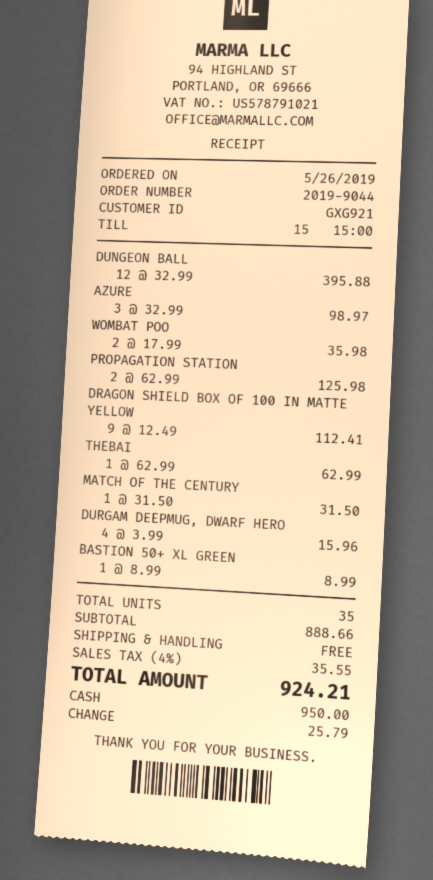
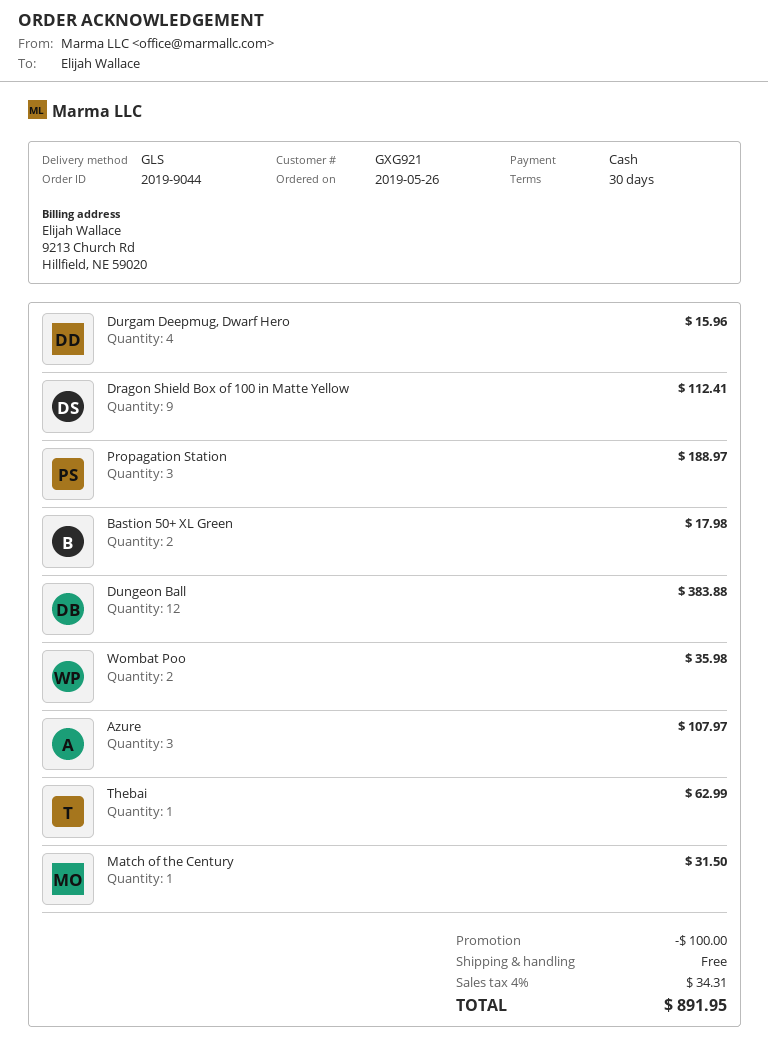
DUNGEON BALL: 12 for 395.88 -> 12 for 383.88
AZURE: 3 for 98.97 -> 3 for 107.97
PROPAGATION STATION: 2 for 125.98 -> 3 for 188.97
BASTION 50+ XL GREEN: 1 for 8.99 -> 2 for 17.98
discount: none -> 100.00
tax: 4% = 35.55 -> 4% = 34.31
total: 924.21 -> 891.95

